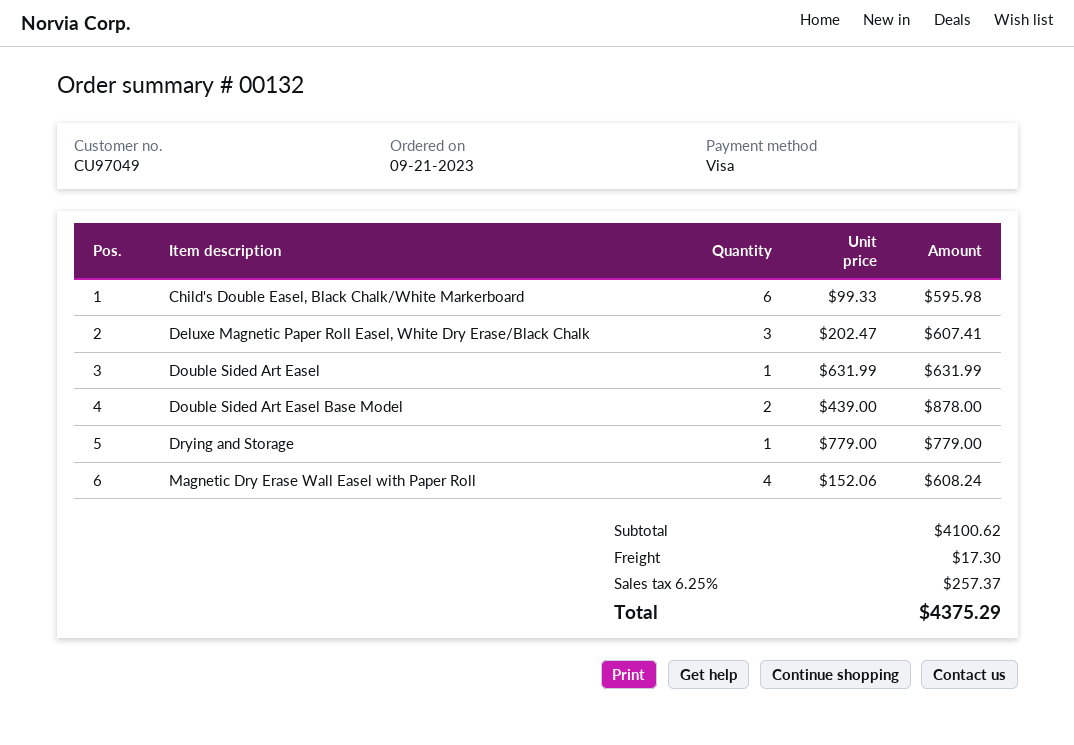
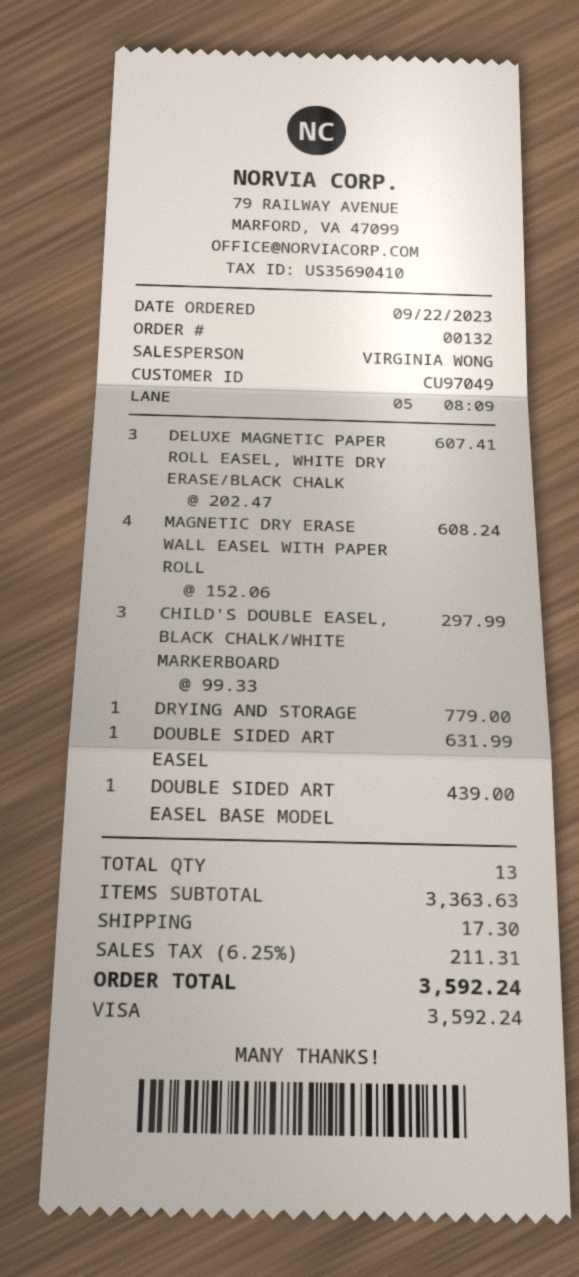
order date: 2023-09-21 -> 2023-09-22
Child's Double Easel, Black Chalk/White Markerboard: 6 x 99.33 = 595.98 -> 3 x 99.33 = 297.99
Double Sided Art Easel Base Model: 2 x 439.00 = 878.00 -> 1 x 439.00 = 439.00
subtotal: 4100.62 -> 3363.63
tax: 6.25% = 257.37 -> 6.25% = 211.31
total: 4375.29 -> 3592.24

